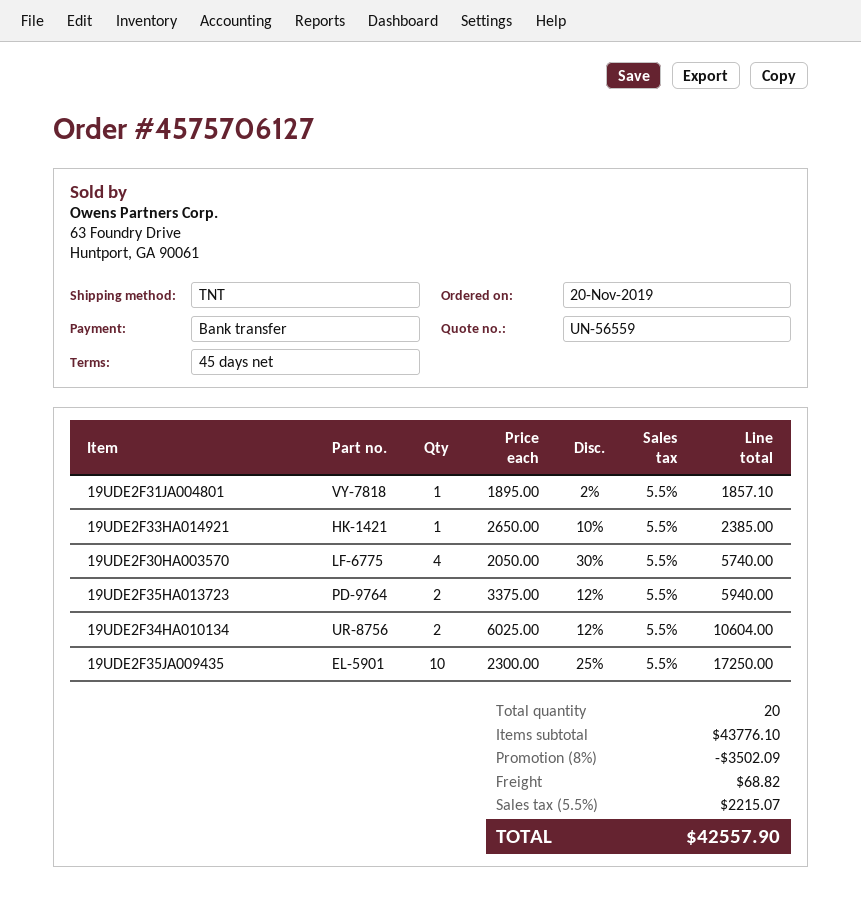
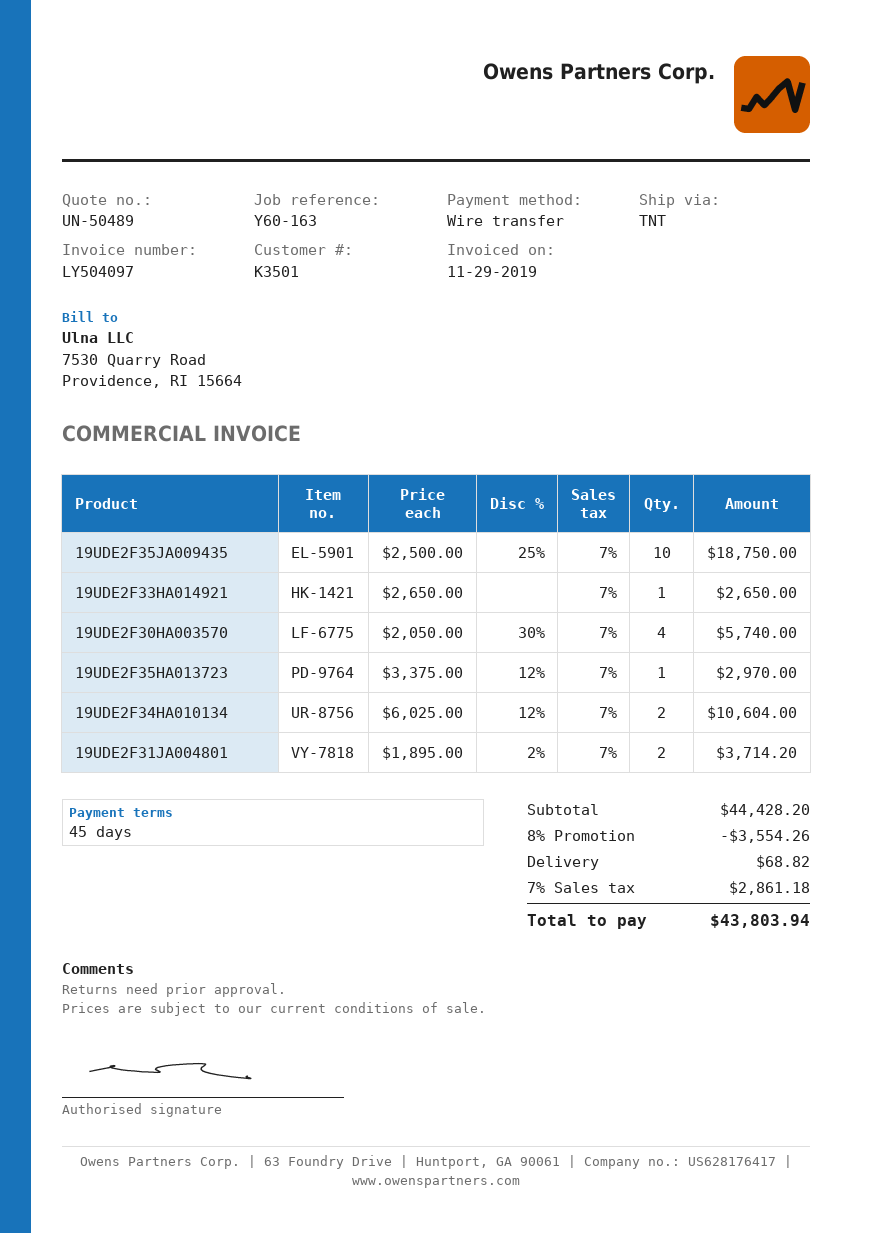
quote number: UN-56559 -> UN-50489
19UDE2F31JA004801: 1 x 1895.00 - 2% = 1857.10 -> 2 x 1895.00 - 2% = 3714.20
19UDE2F33HA014921: 1 x 2650.00 - 10% = 2385.00 -> 1 x 2650.00 = 2650.00
19UDE2F35HA013723: 2 x 3375.00 - 12% = 5940.00 -> 1 x 3375.00 - 12% = 2970.00
19UDE2F35JA009435: 10 x 2300.00 - 25% = 17250.00 -> 10 x 2500.00 - 25% = 18750.00
subtotal: 43776.10 -> 44428.20
discount: 8% = 3502.09 -> 8% = 3554.26
tax: 5.5% = 2215.07 -> 7% = 2861.18
total: 42557.90 -> 43803.94

